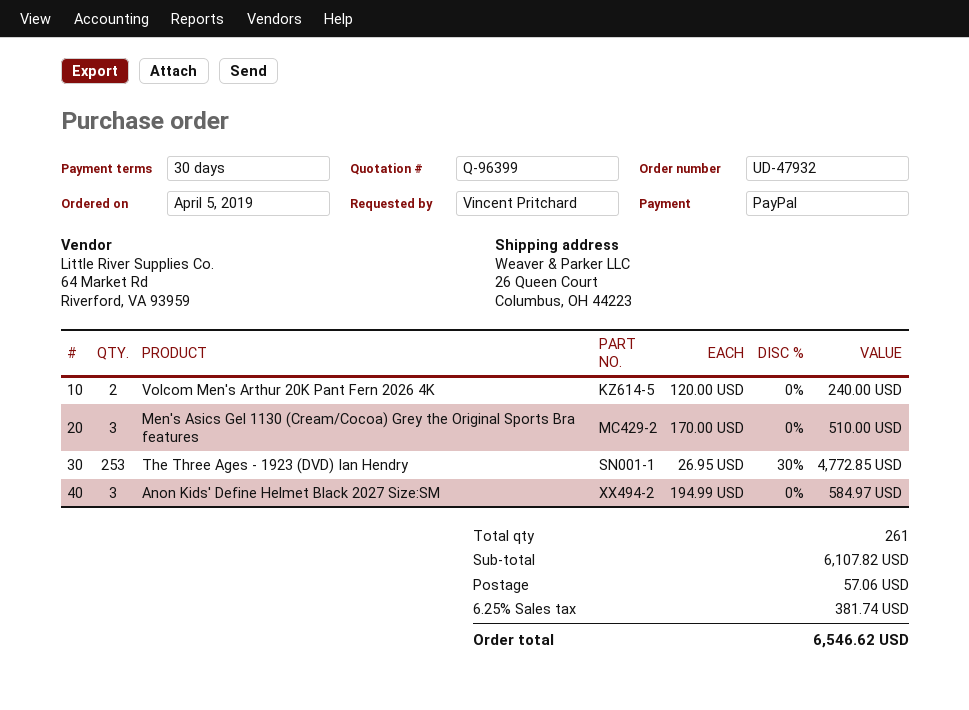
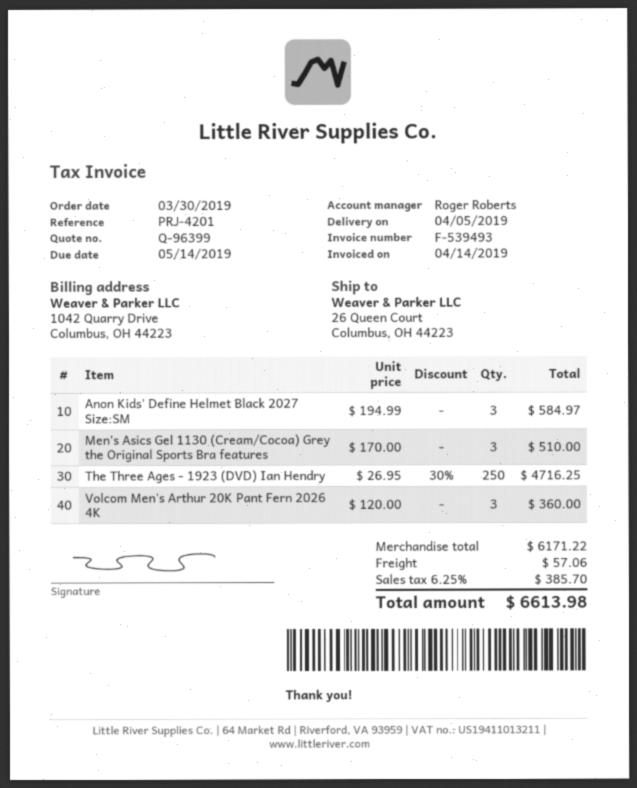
order date: 2019-04-05 -> 2019-03-30
Volcom Men's Arthur 20K Pant Fern 2026 4K: 2 x 120.00 = 240.00 -> 3 x 120.00 = 360.00
The Three Ages - 1923 (DVD) Ian Hendry: 253 x 26.95 - 30% = 4772.85 -> 250 x 26.95 - 30% = 4716.25
subtotal: 6107.82 -> 6171.22
tax: 6.25% = 381.74 -> 6.25% = 385.70
total: 6546.62 -> 6613.98

